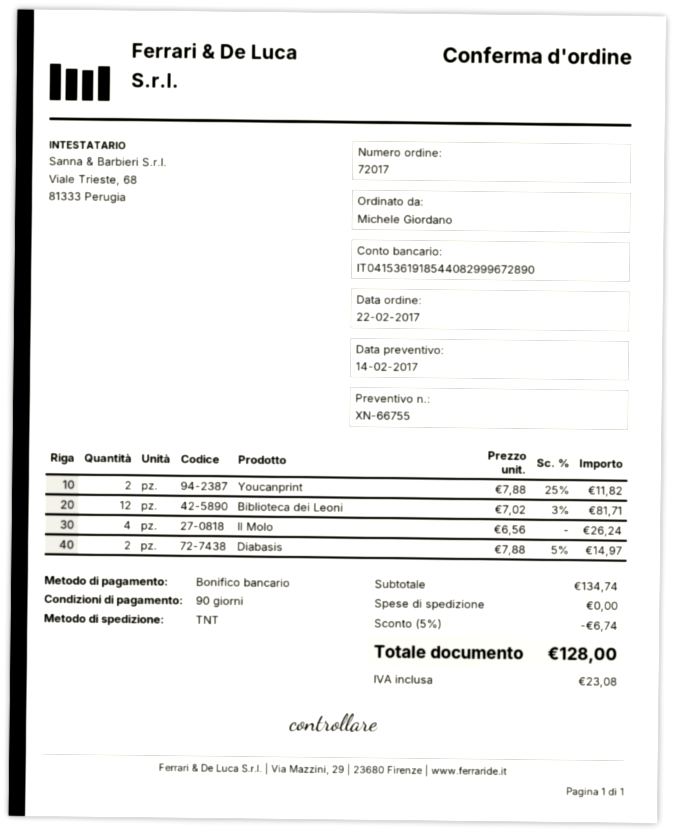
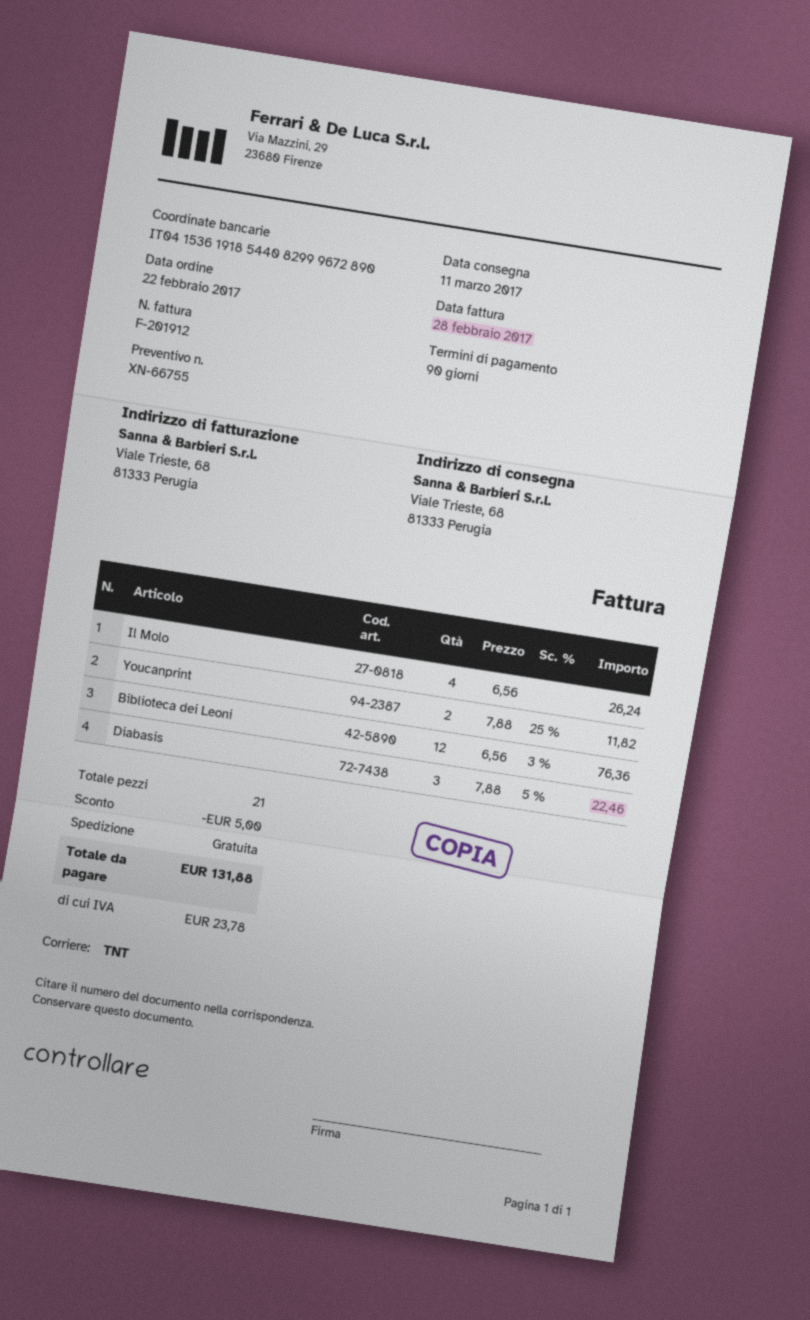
Biblioteca dei Leoni: 12 x 7.02 - 3% = 81.71 -> 12 x 6.56 - 3% = 76.36
Diabasis: 2 x 7.88 - 5% = 14.97 -> 3 x 7.88 - 5% = 22.46
discount: 6.74 -> 5.00
tax: 23.08 -> 23.78
total: 128.00 -> 131.88

